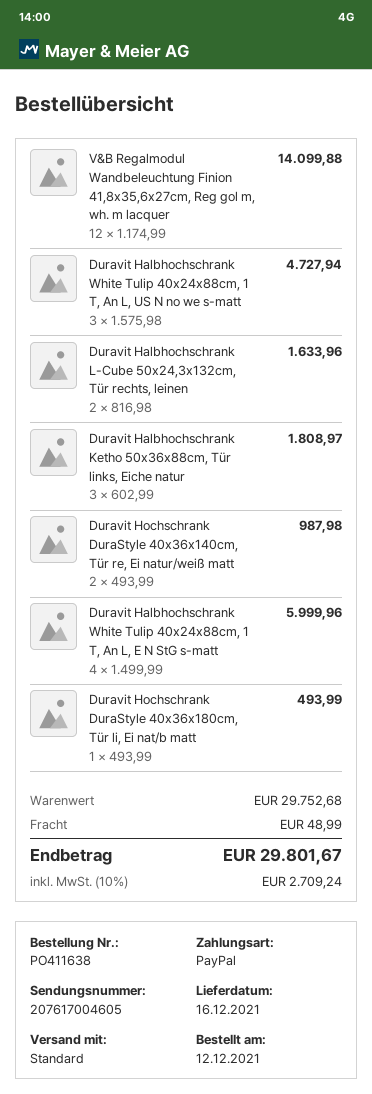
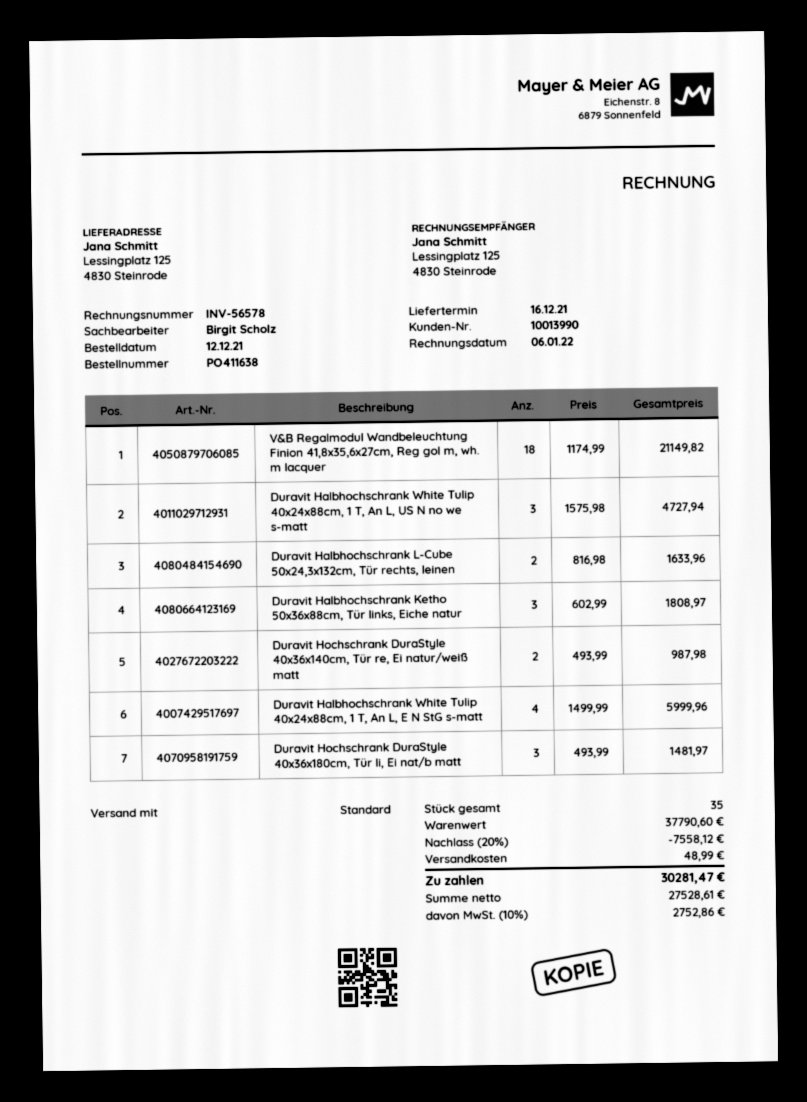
V&B Regalmodul Wandbeleuchtung Finion 41,8x35,6x27cm, Reg gol m, wh. m lacquer: 12 x 1174.99 = 14099.88 -> 18 x 1174.99 = 21149.82
Duravit Hochschrank DuraStyle 40x36x180cm, Tür li, Ei nat/b matt: 1 x 493.99 = 493.99 -> 3 x 493.99 = 1481.97
subtotal: 29752.68 -> 37790.60
discount: none -> 20% = 7558.12
tax: 10% = 2709.24 -> 10% = 2752.86
total: 29801.67 -> 30281.47

